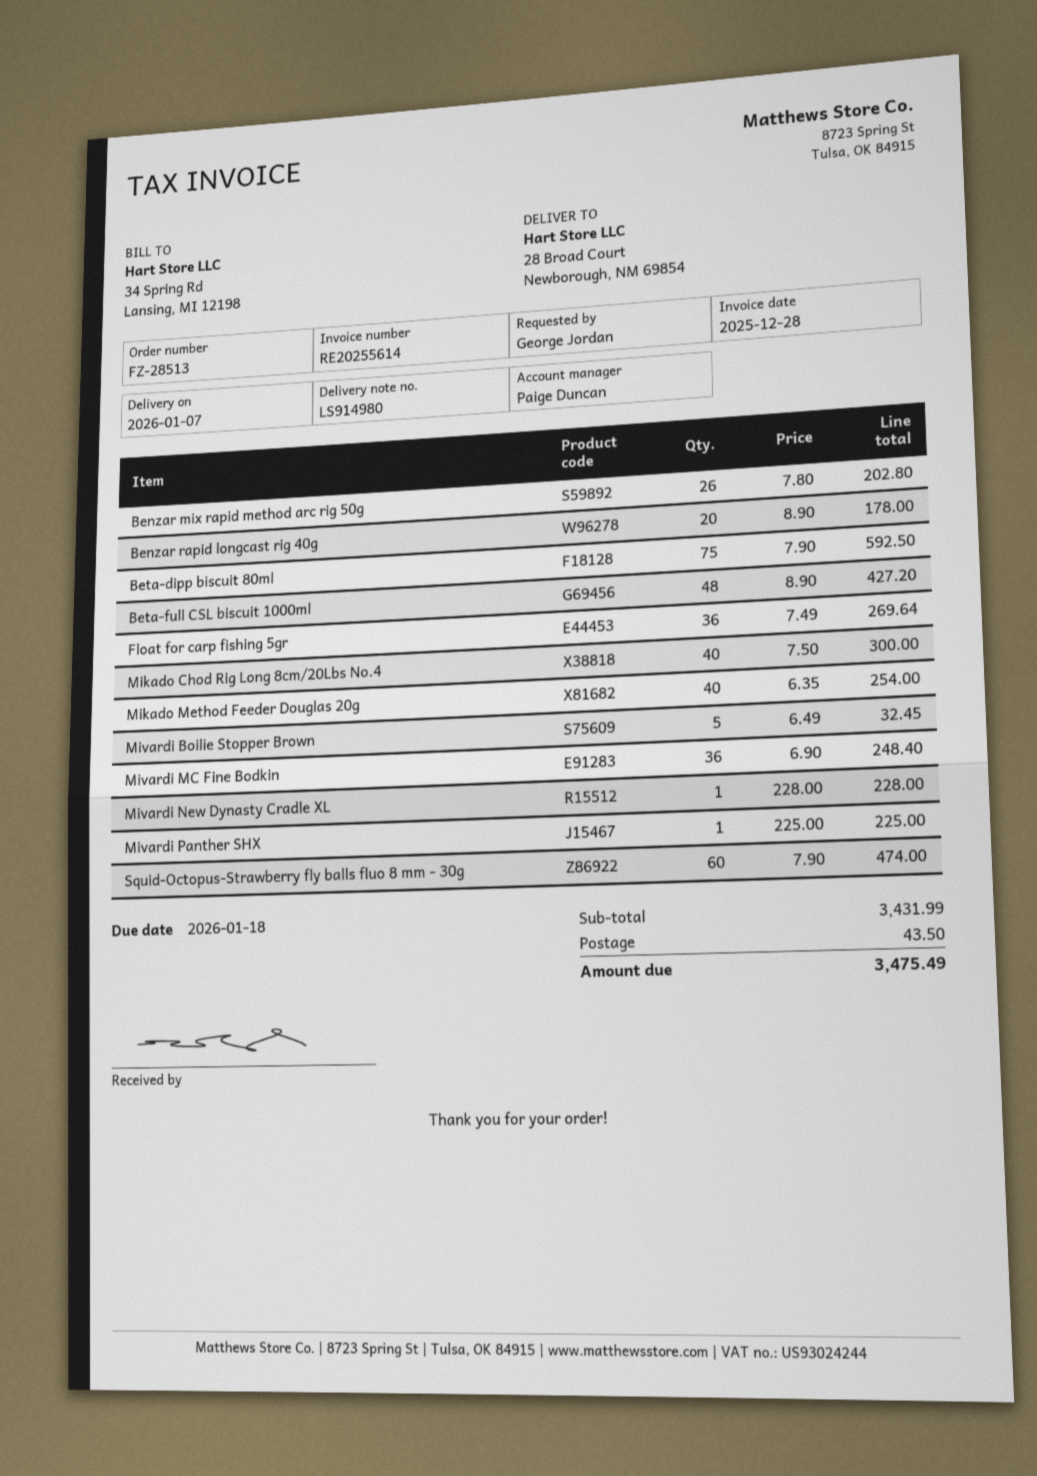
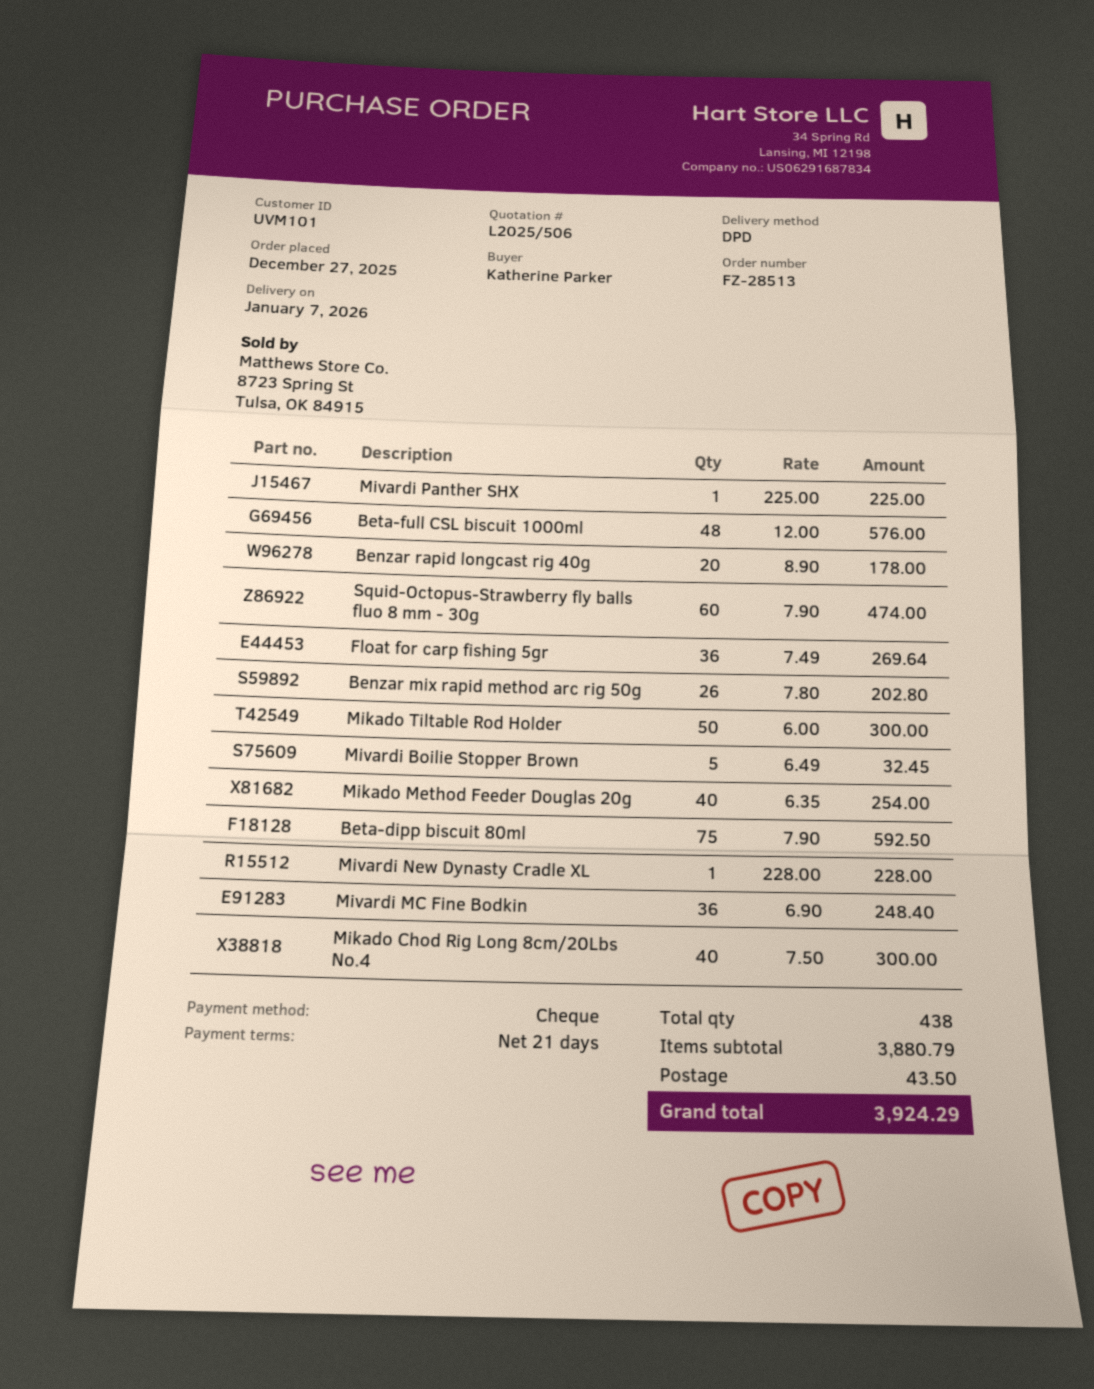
ordered by: George Jordan -> Katherine Parker
Beta-full CSL biscuit 1000ml: 48 x 8.90 = 427.20 -> 48 x 12.00 = 576.00
Mikado Tiltable Rod Holder: none -> 50 x 6.00 = 300.00
subtotal: 3431.99 -> 3880.79
total: 3475.49 -> 3924.29

